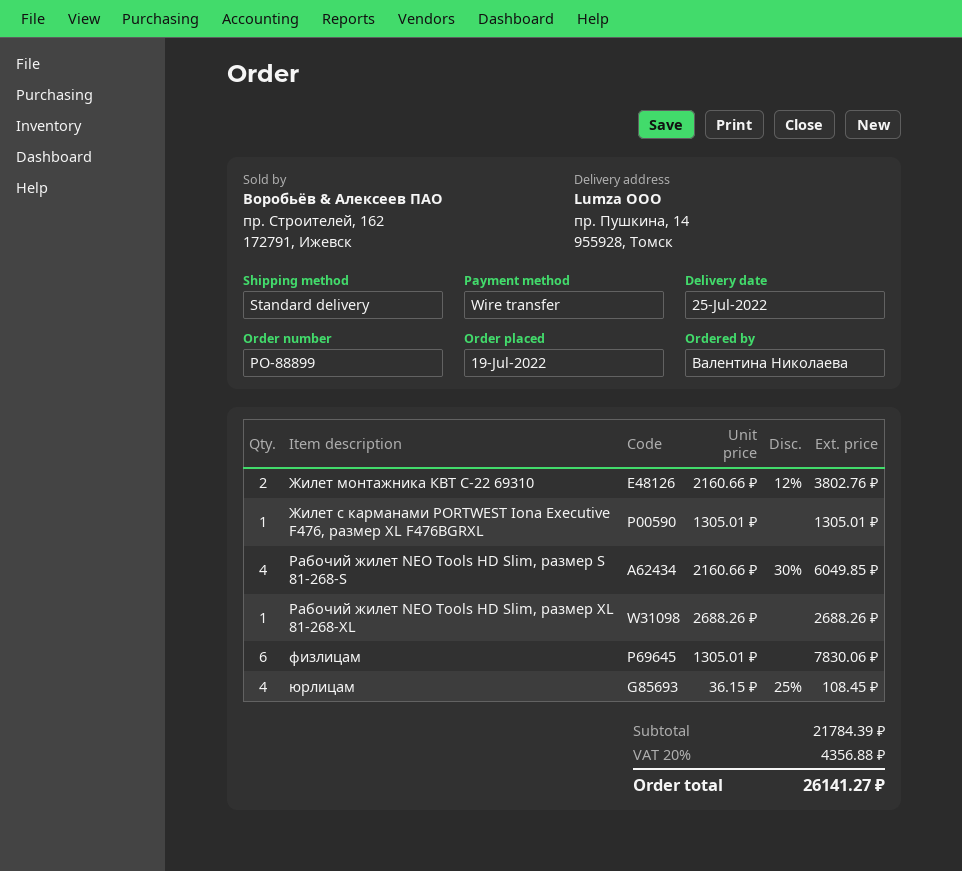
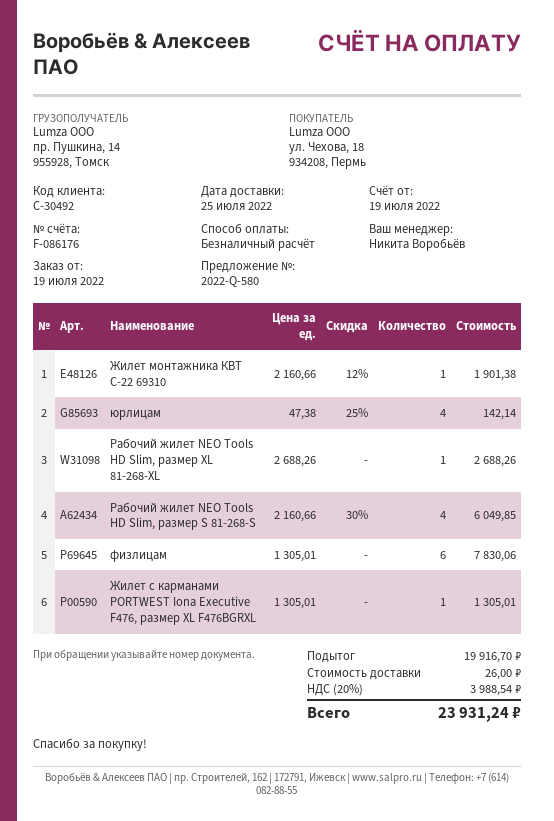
Жилет монтажника КВТ С-22 69310: 2 x 2160.66 - 12% = 3802.76 -> 1 x 2160.66 - 12% = 1901.38
юрлицам: 4 x 36.15 - 25% = 108.45 -> 4 x 47.38 - 25% = 142.14
subtotal: 21784.39 -> 19916.70
shipping: none -> 26.00
tax: 20% = 4356.88 -> 20% = 3988.54
total: 26141.27 -> 23931.24

